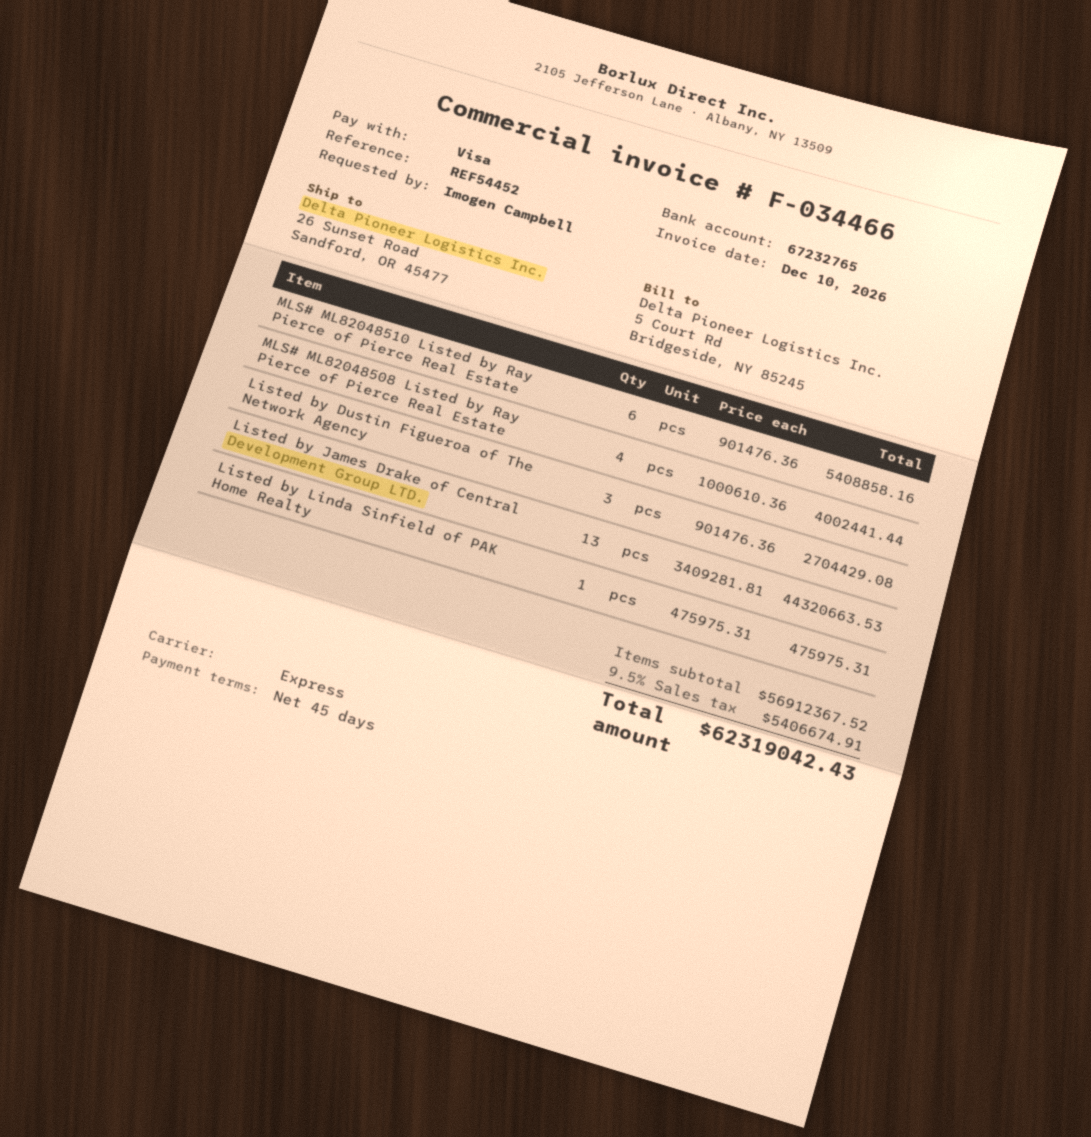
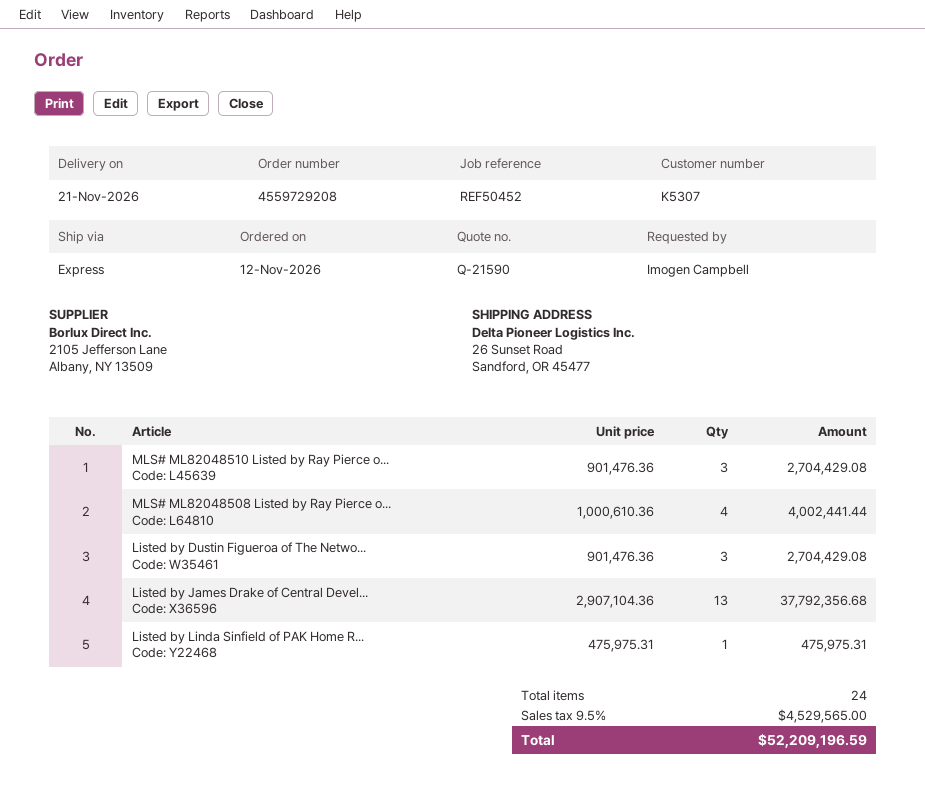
reference: REF54452 -> REF50452
MLS# ML82048510 Listed by Ray Pierce of Pierce Real Estate: 6 x 901476.36 = 5408858.16 -> 3 x 901476.36 = 2704429.08
Listed by James Drake of Central Development Group LTD.: 13 x 3409281.81 = 44320663.53 -> 13 x 2907104.36 = 37792356.68
tax: 9.5% = 5406674.91 -> 9.5% = 4529565.00
total: 62319042.43 -> 52209196.59

